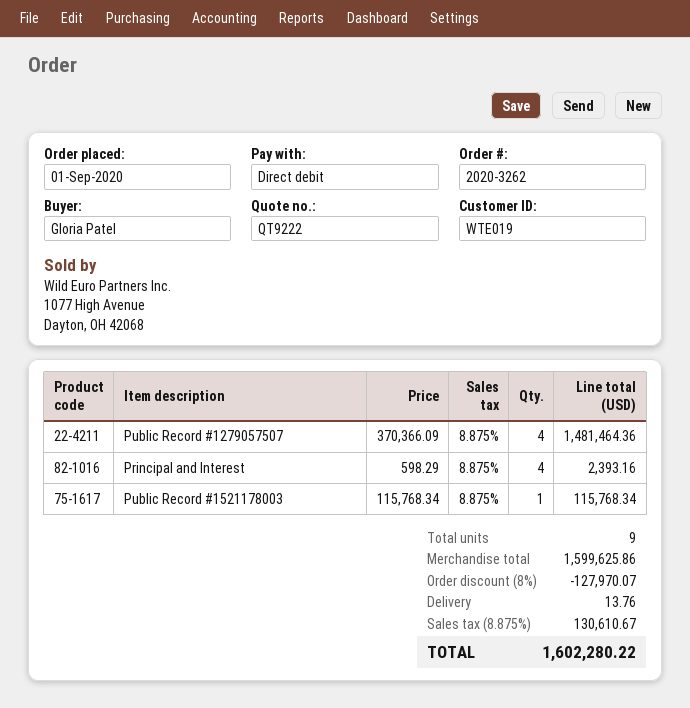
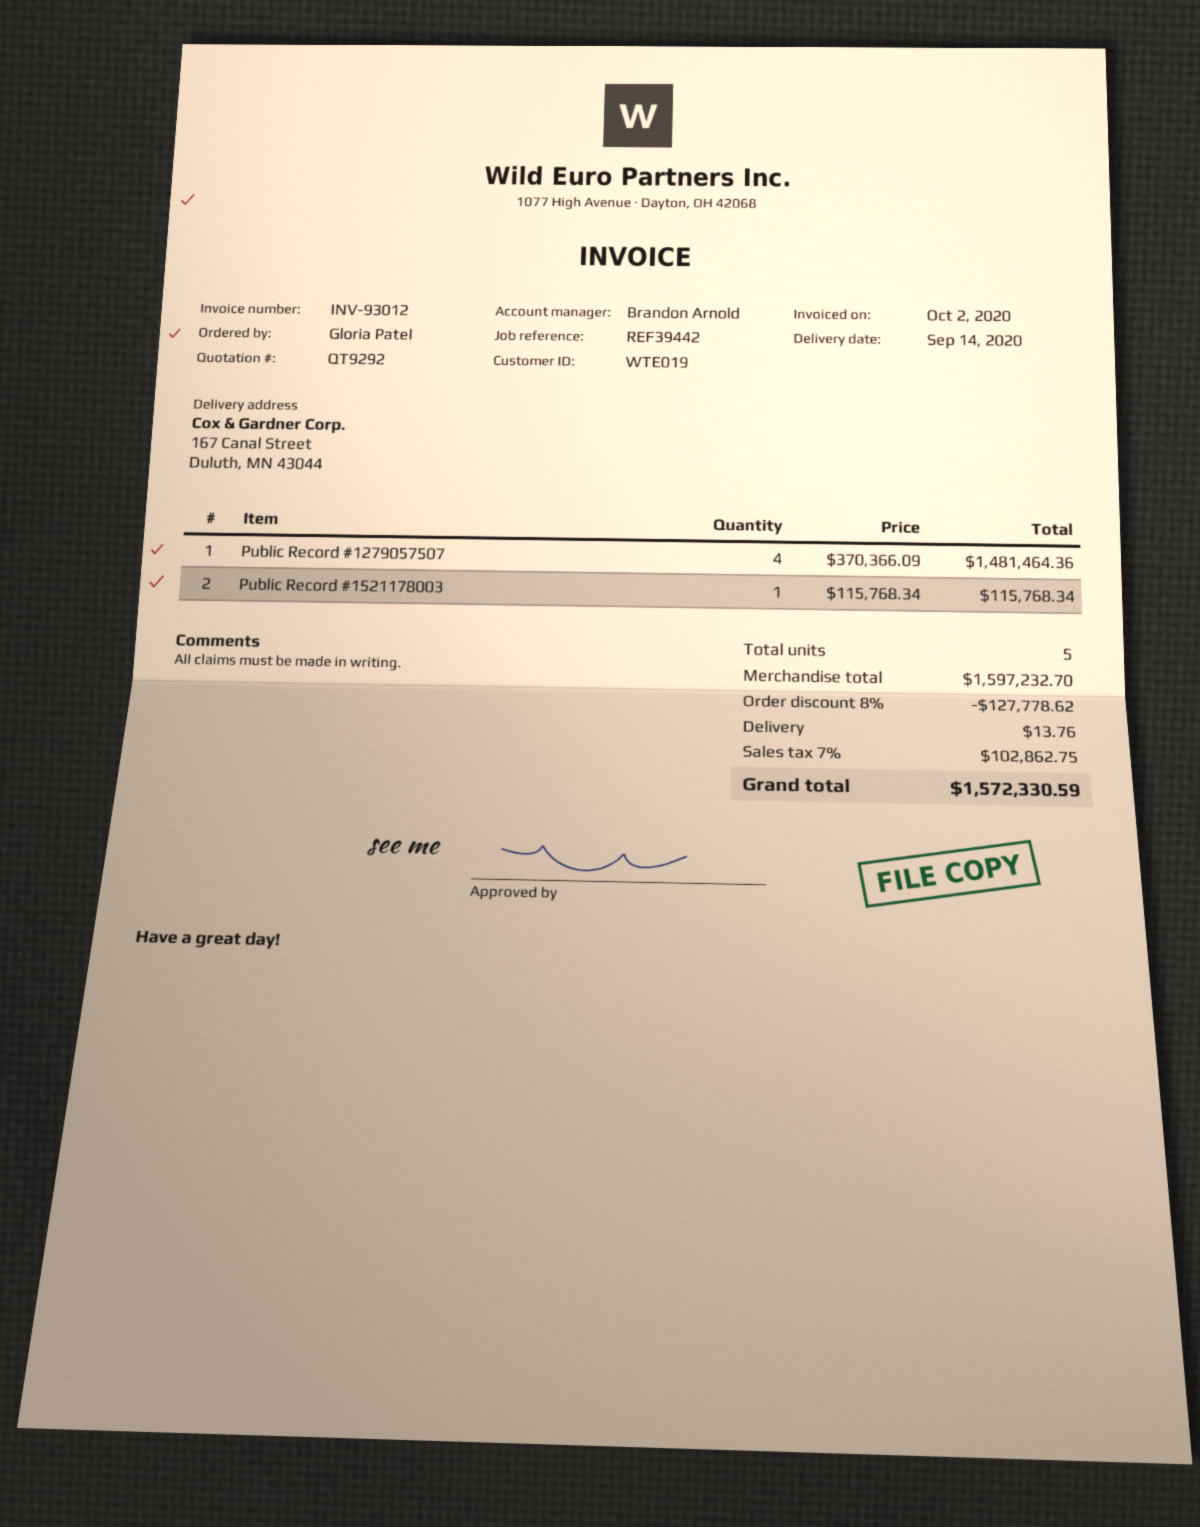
quote number: QT9222 -> QT9292
Principal and Interest: 4 x 598.29 = 2393.16 -> none
total quantity: 9 -> 5
subtotal: 1599625.86 -> 1597232.70
discount: 8% = 127970.07 -> 8% = 127778.62
tax: 8.875% = 130610.67 -> 7% = 102862.75
total: 1602280.22 -> 1572330.59

